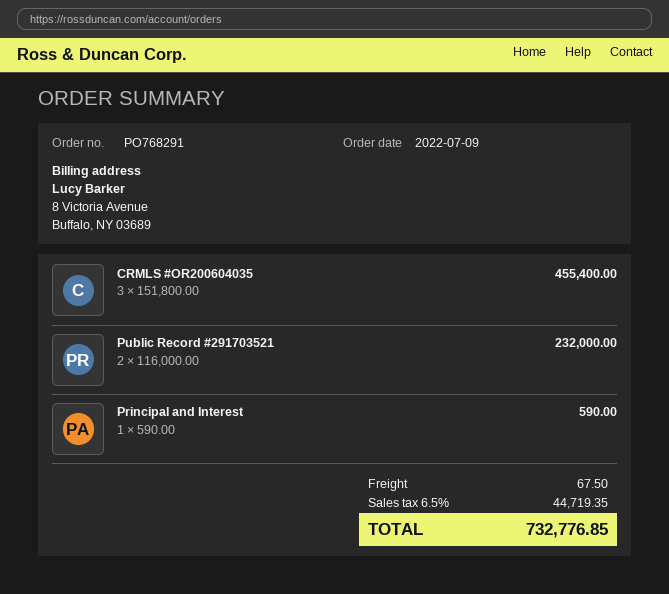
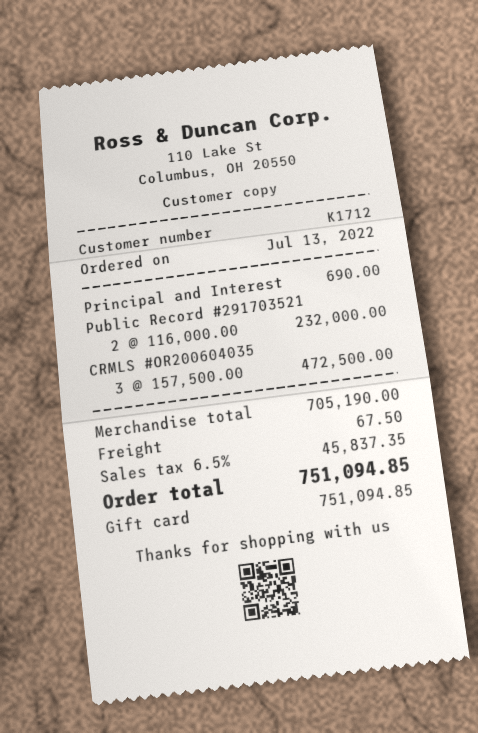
order date: 2022-07-09 -> 2022-07-13
CRMLS #OR200604035: 3 x 151800.00 = 455400.00 -> 3 x 157500.00 = 472500.00
Principal and Interest: 1 x 590.00 = 590.00 -> 1 x 690.00 = 690.00
tax: 6.5% = 44719.35 -> 6.5% = 45837.35
total: 732776.85 -> 751094.85

